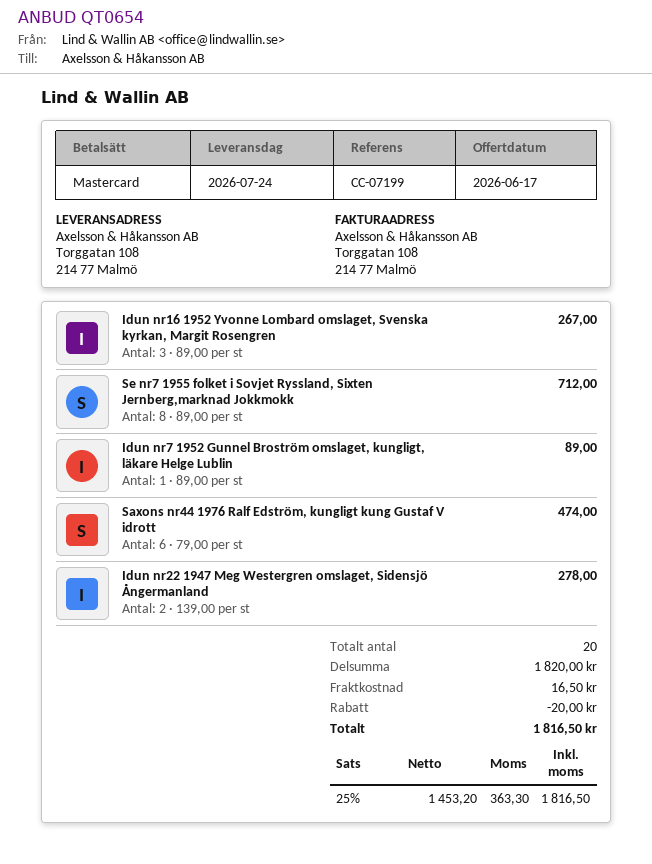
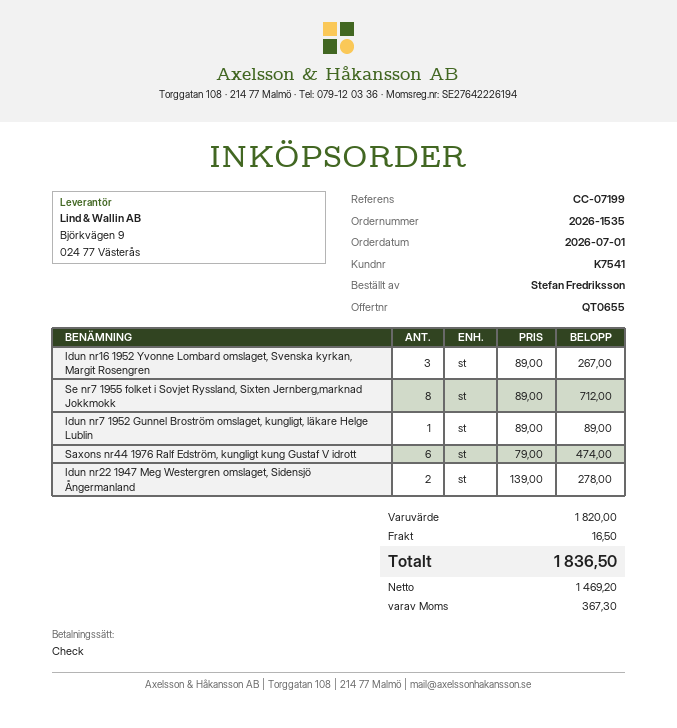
quote number: QT0654 -> QT0655
payment method: Mastercard -> cheque
discount: 20.00 -> none
net: 1453.20 -> 1469.20
tax: 363.30 -> 367.30
total: 1816.50 -> 1836.50

